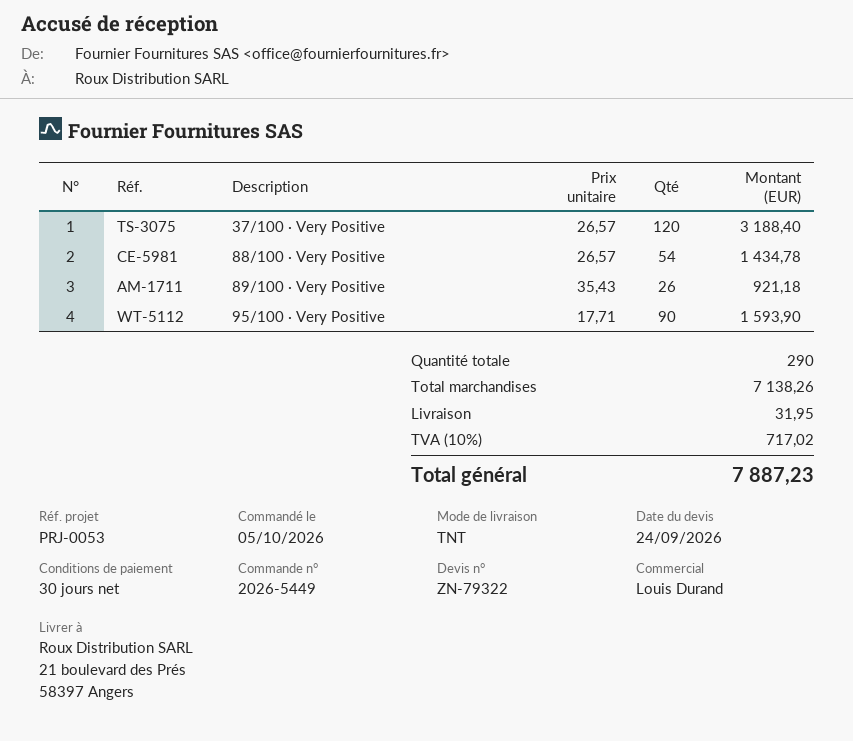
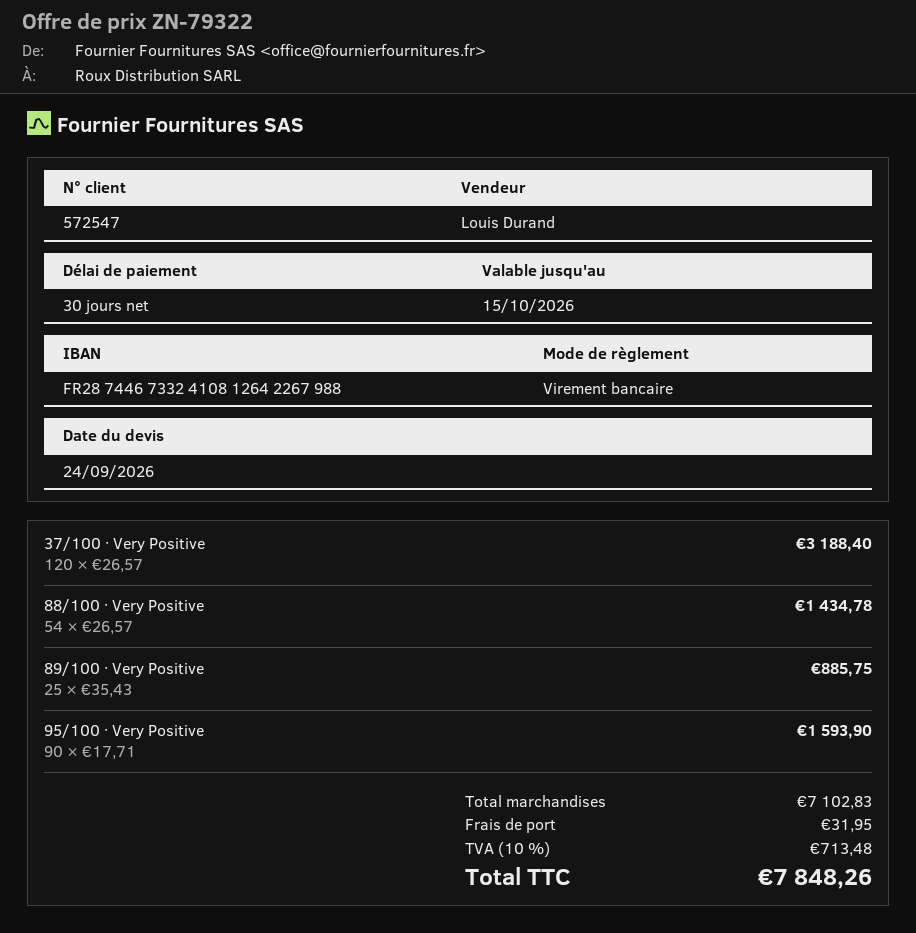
89/100 · Very Positive: 26 x 35.43 = 921.18 -> 25 x 35.43 = 885.75
subtotal: 7138.26 -> 7102.83
tax: 10% = 717.02 -> 10% = 713.48
total: 7887.23 -> 7848.26

